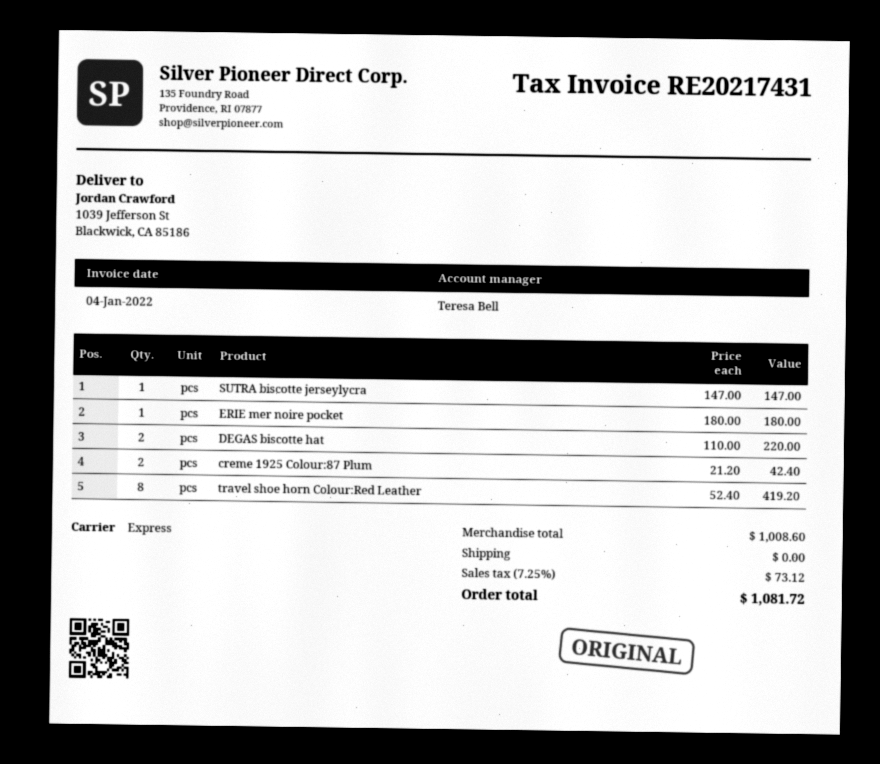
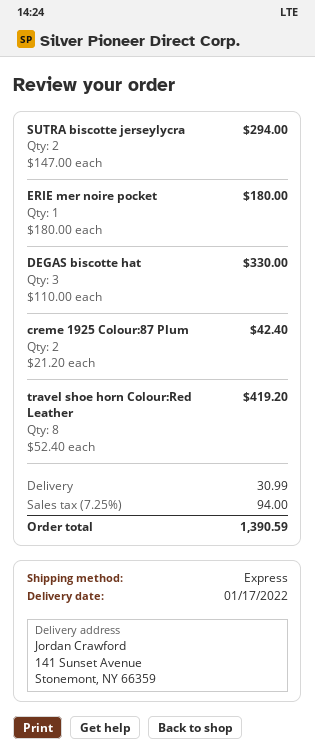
ship to: 1039 Jefferson St, Blackwick, CA 85186 -> 141 Sunset Avenue, Stonemont, NY 66359
SUTRA biscotte jerseylycra: 1 x 147.00 = 147.00 -> 2 x 147.00 = 294.00
DEGAS biscotte hat: 2 x 110.00 = 220.00 -> 3 x 110.00 = 330.00
shipping: 0.00 -> 30.99
tax: 7.25% = 73.12 -> 7.25% = 94.00
total: 1081.72 -> 1390.59

